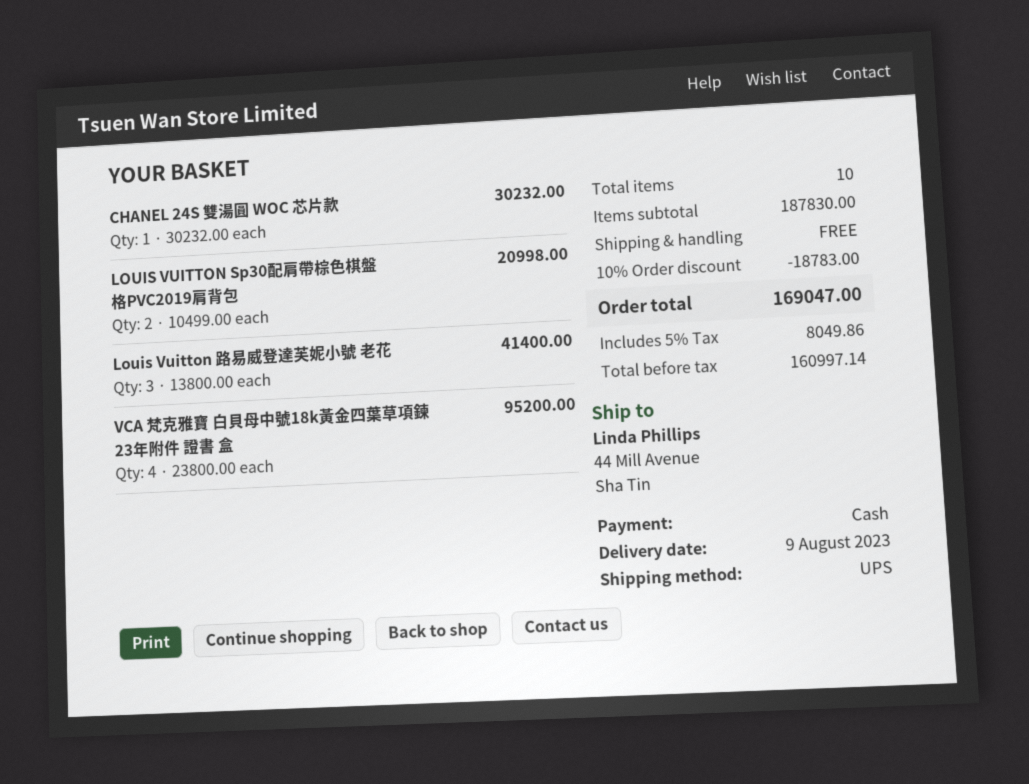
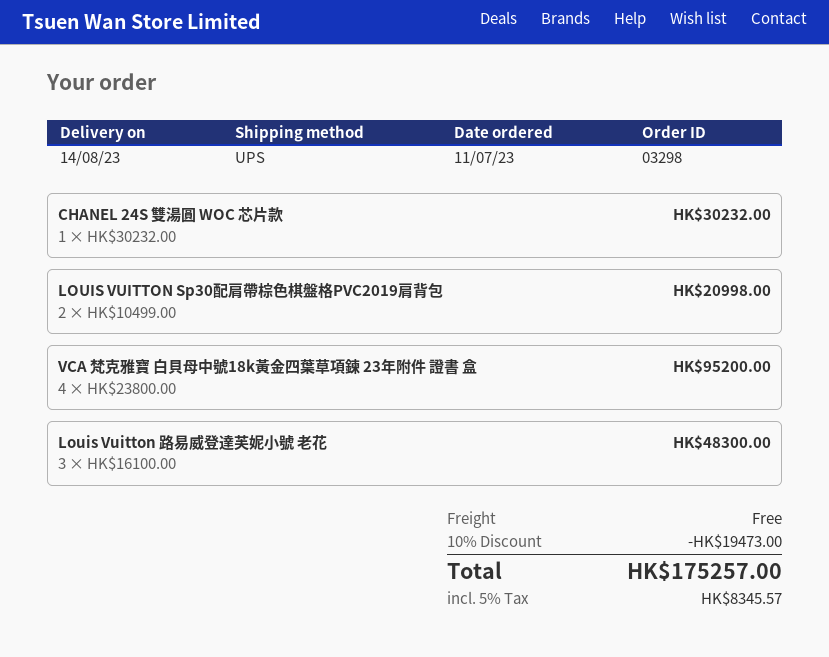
delivery date: 2023-08-09 -> 2023-08-14
Louis Vuitton 路易威登達芙妮小號 老花: 3 x 13800.00 = 41400.00 -> 3 x 16100.00 = 48300.00
discount: 10% = 18783.00 -> 10% = 19473.00
tax: 5% = 8049.86 -> 5% = 8345.57
total: 169047.00 -> 175257.00

